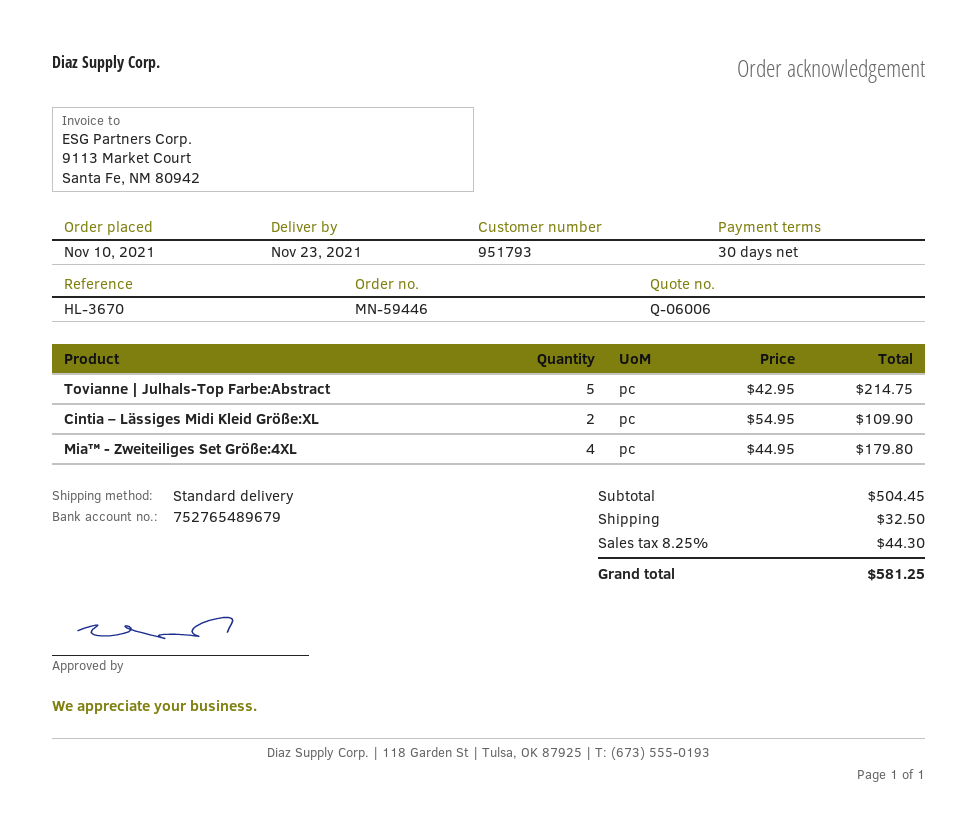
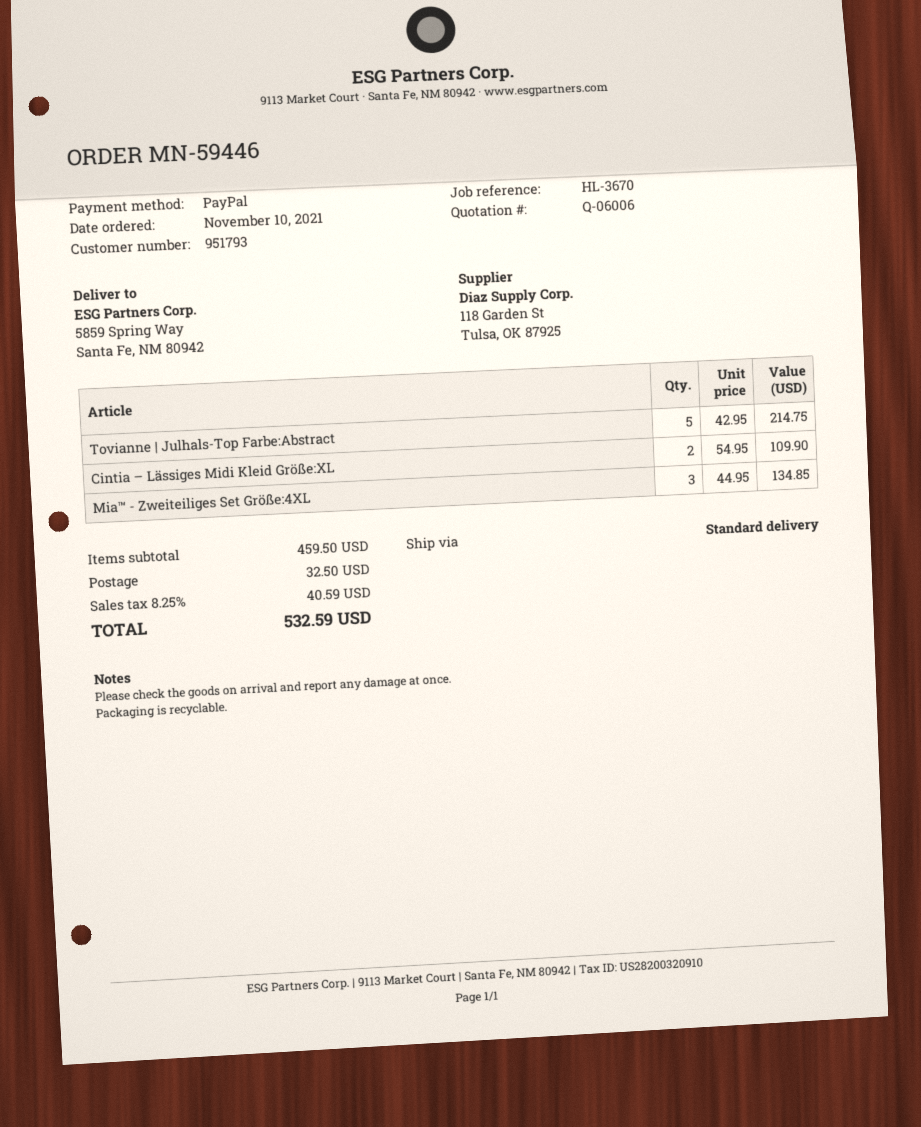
Mia™ - Zweiteiliges Set Größe:4XL: 4 x 44.95 = 179.80 -> 3 x 44.95 = 134.85
subtotal: 504.45 -> 459.50
tax: 8.25% = 44.30 -> 8.25% = 40.59
total: 581.25 -> 532.59

